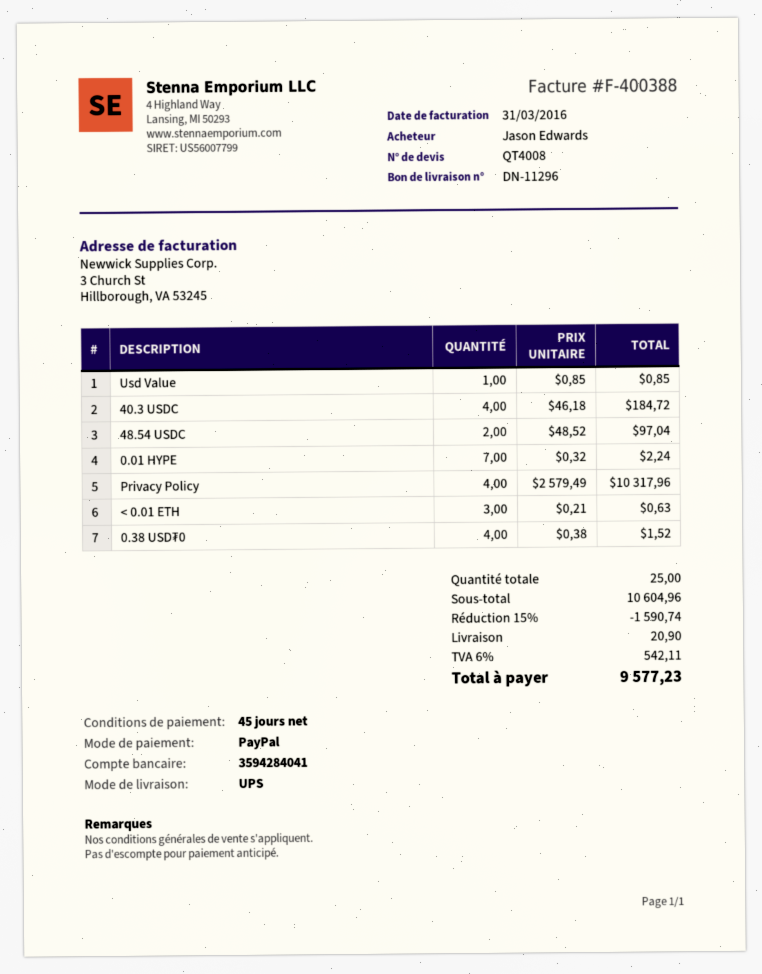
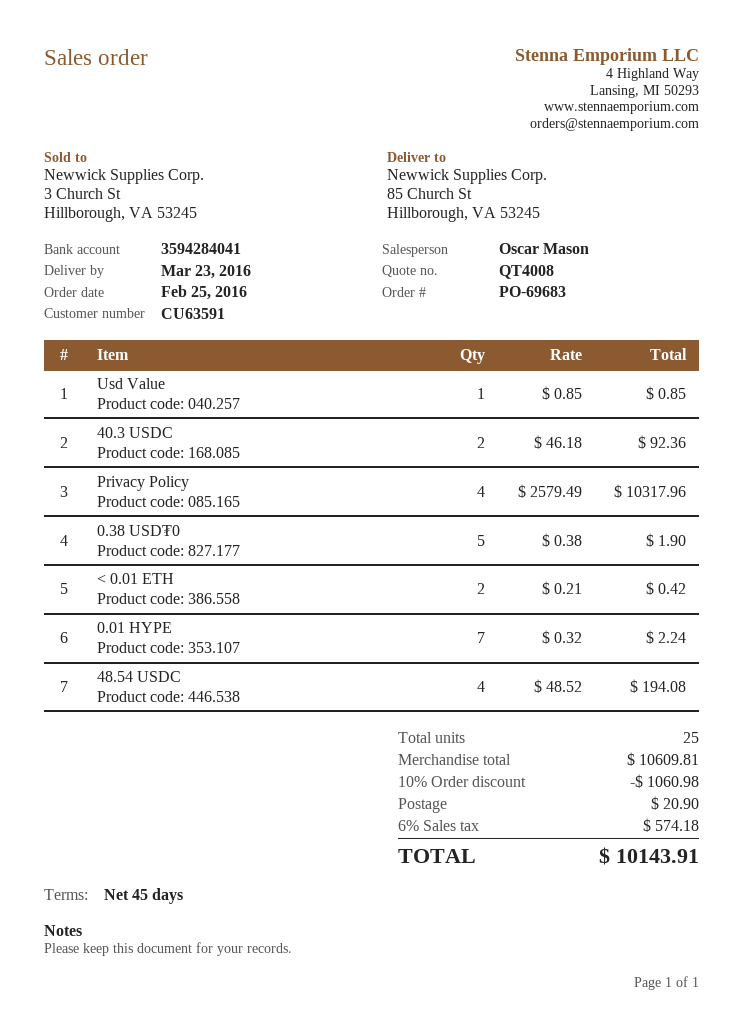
40.3 USDC: 4 x 46.18 = 184.72 -> 2 x 46.18 = 92.36
48.54 USDC: 2 x 48.52 = 97.04 -> 4 x 48.52 = 194.08
< 0.01 ETH: 3 x 0.21 = 0.63 -> 2 x 0.21 = 0.42
0.38 USD₮0: 4 x 0.38 = 1.52 -> 5 x 0.38 = 1.90
subtotal: 10604.96 -> 10609.81
discount: 15% = 1590.74 -> 10% = 1060.98
tax: 6% = 542.11 -> 6% = 574.18
total: 9577.23 -> 10143.91

